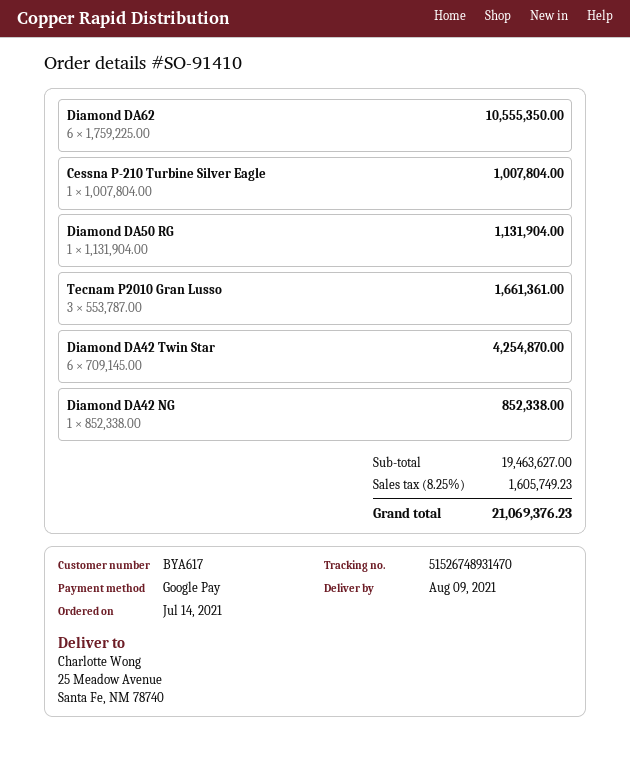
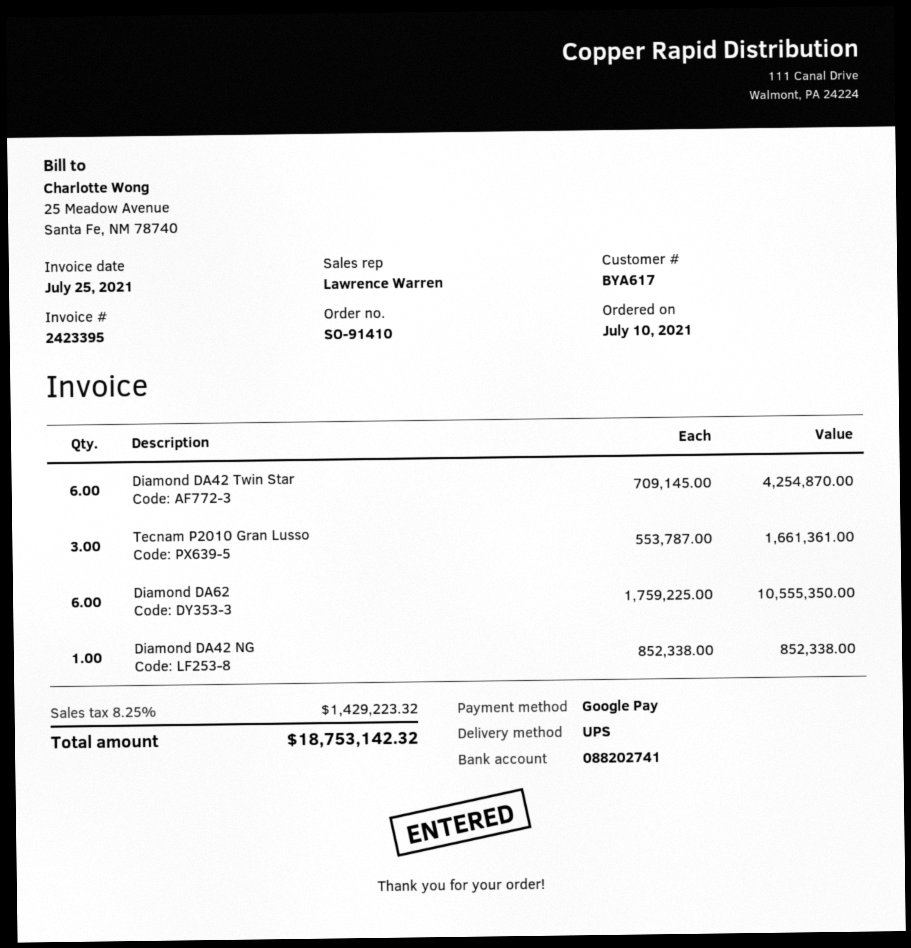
order date: 2021-07-14 -> 2021-07-10
Cessna P-210 Turbine Silver Eagle: 1 x 1007804.00 = 1007804.00 -> none
Diamond DA50 RG: 1 x 1131904.00 = 1131904.00 -> none
tax: 8.25% = 1605749.23 -> 8.25% = 1429223.32
total: 21069376.23 -> 18753142.32

